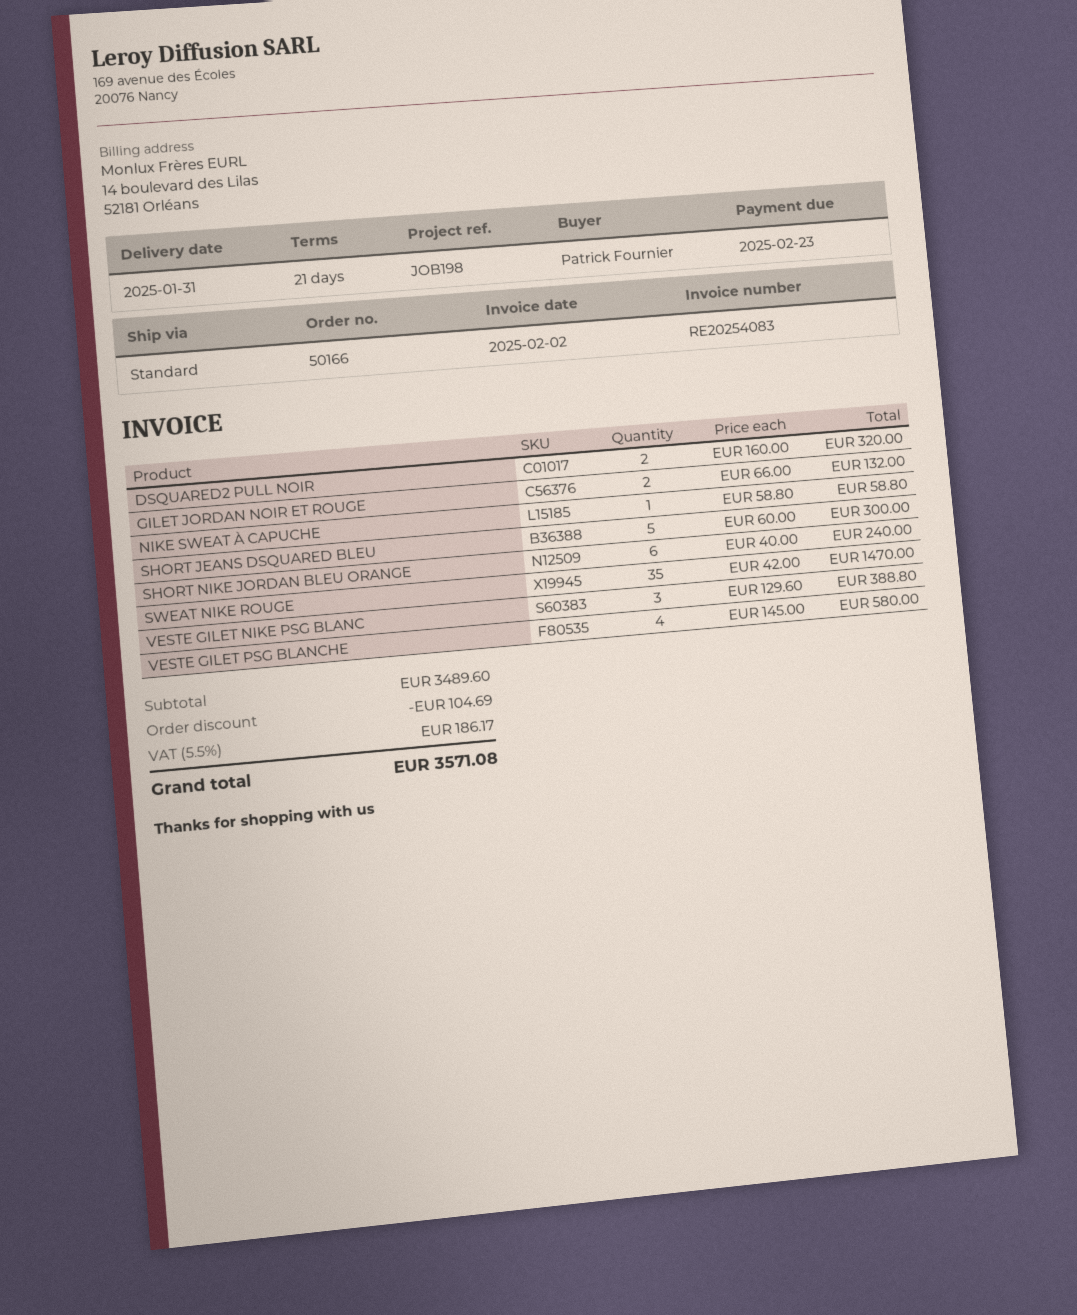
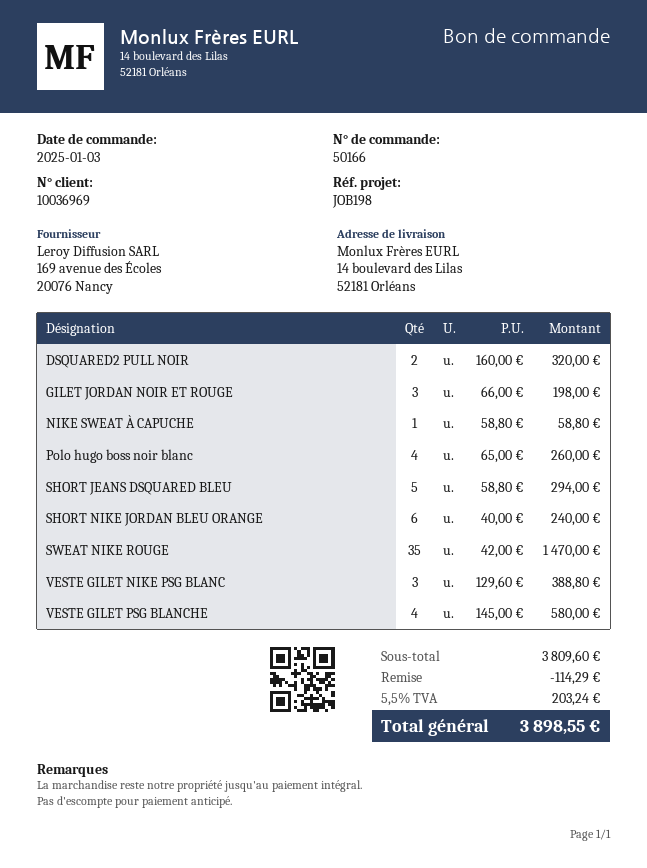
GILET JORDAN NOIR ET ROUGE: 2 x 66.00 = 132.00 -> 3 x 66.00 = 198.00
SHORT JEANS DSQUARED BLEU: 5 x 60.00 = 300.00 -> 5 x 58.80 = 294.00
Polo hugo boss noir blanc: none -> 4 x 65.00 = 260.00
subtotal: 3489.60 -> 3809.60
discount: 104.69 -> 114.29
tax: 5.5% = 186.17 -> 5.5% = 203.24
total: 3571.08 -> 3898.55

